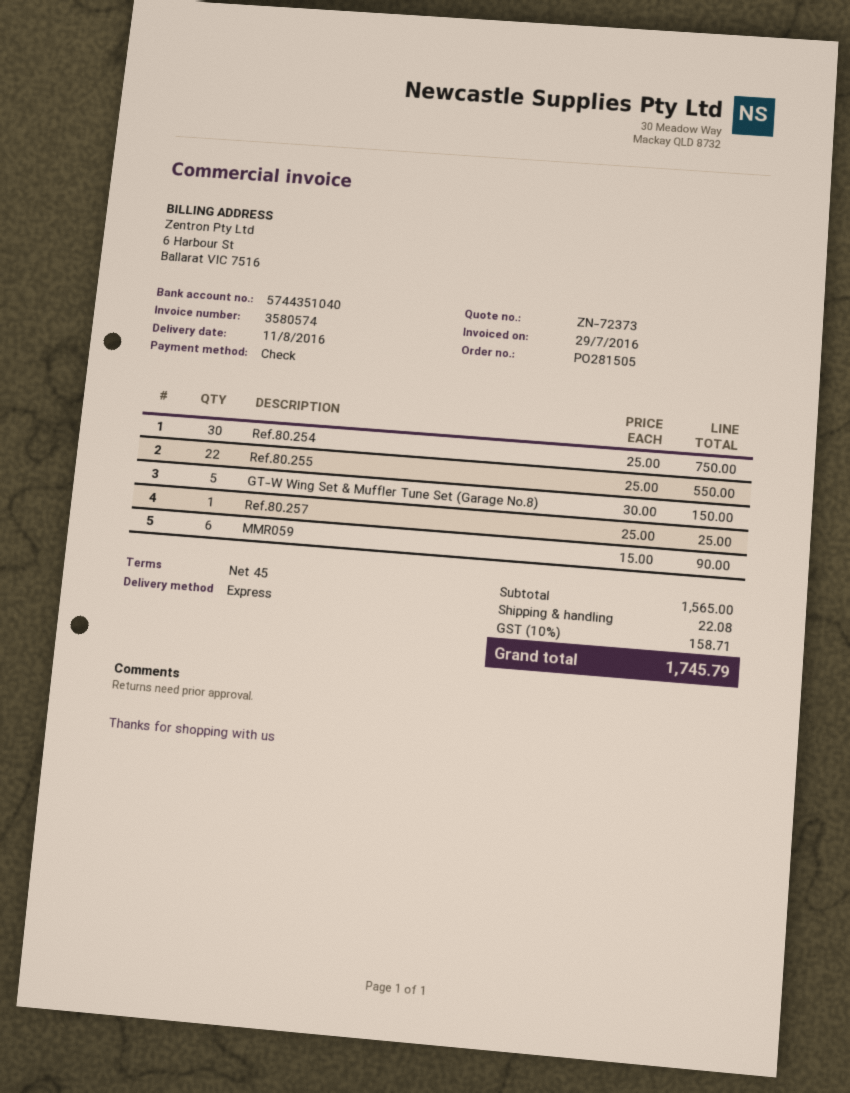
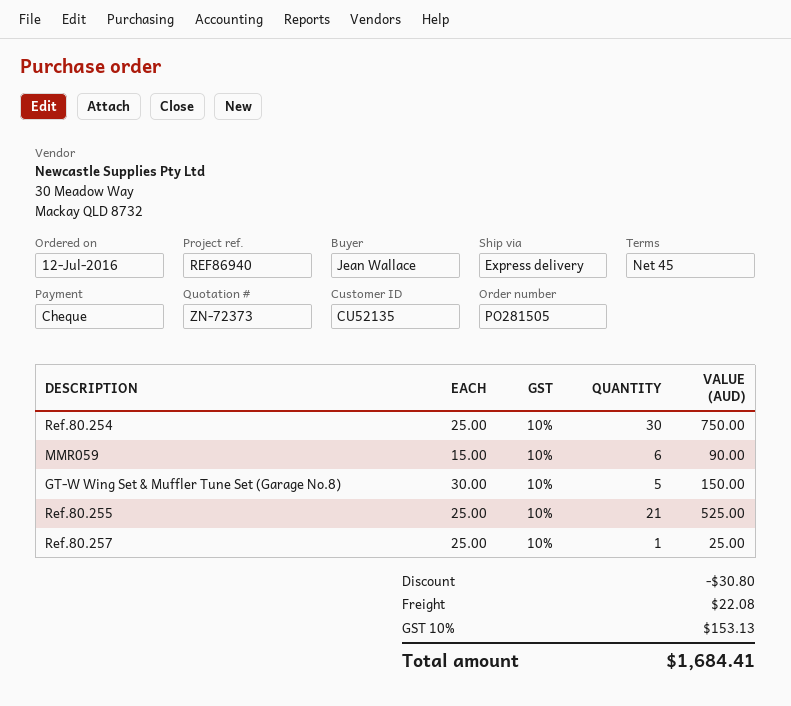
Ref.80.255: 22 x 25.00 = 550.00 -> 21 x 25.00 = 525.00
discount: none -> 30.80
tax: 10% = 158.71 -> 10% = 153.13
total: 1745.79 -> 1684.41

